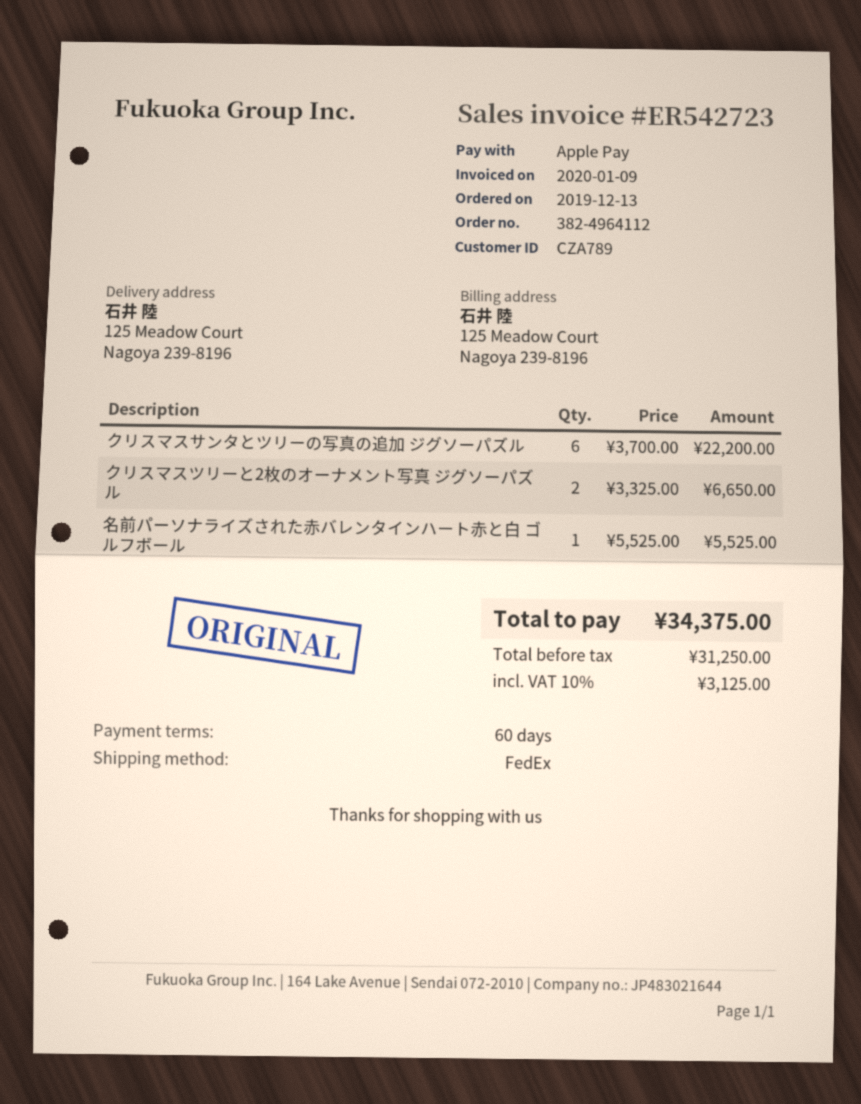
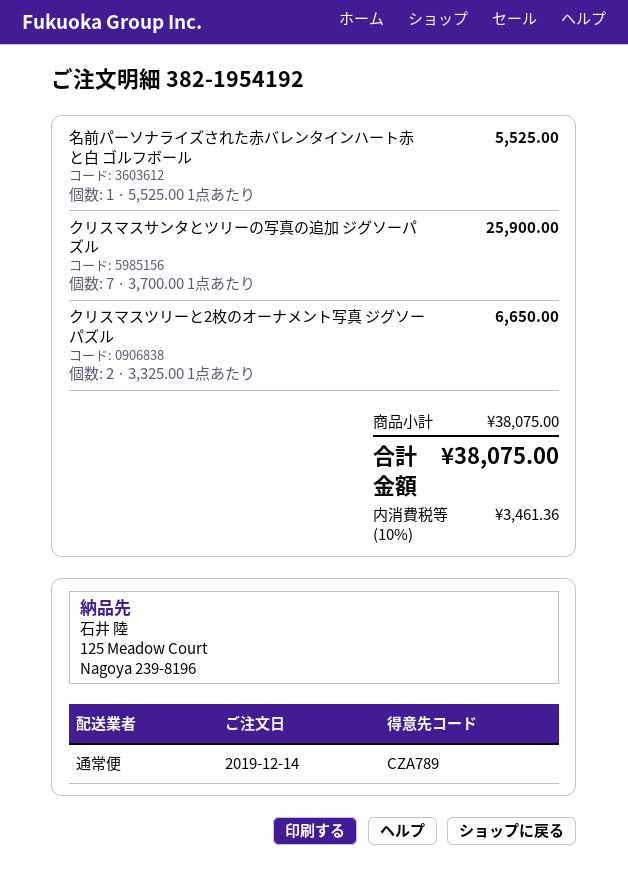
order number: 382-4964112 -> 382-1954192
order date: 2019-12-13 -> 2019-12-14
shipping method: FedEx -> standard
クリスマスサンタとツリーの写真の追加 ジグソーパズル: 6 x 3700.00 = 22200.00 -> 7 x 3700.00 = 25900.00
tax: 10% = 3125.00 -> 10% = 3461.36
total: 34375.00 -> 38075.00

